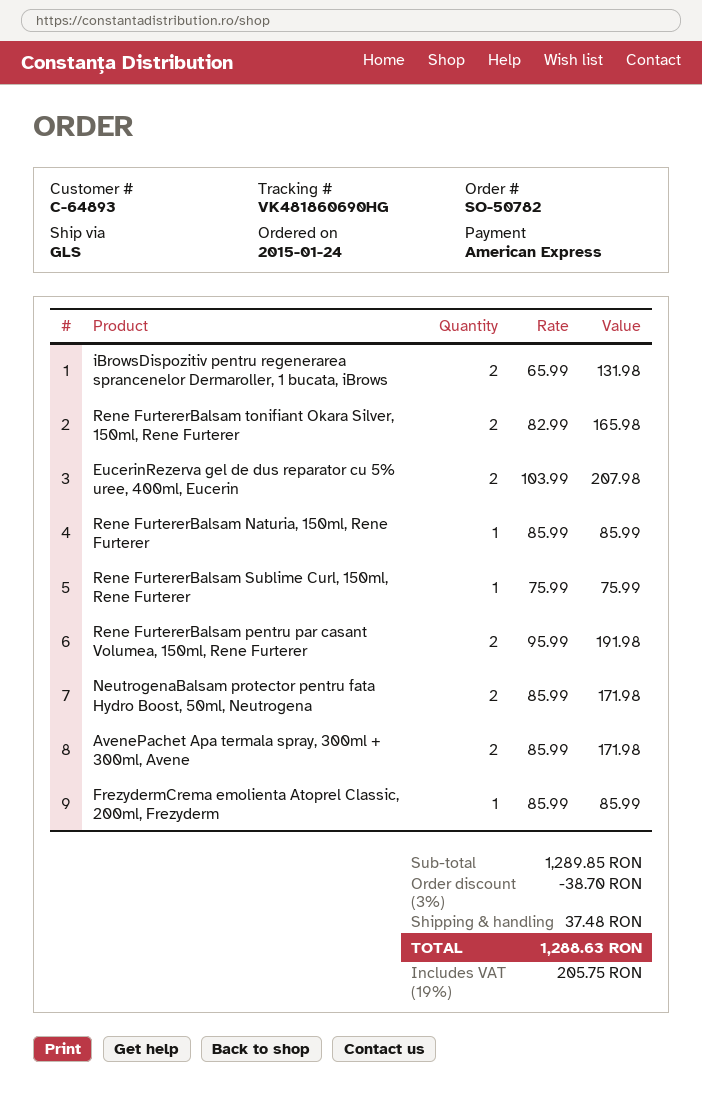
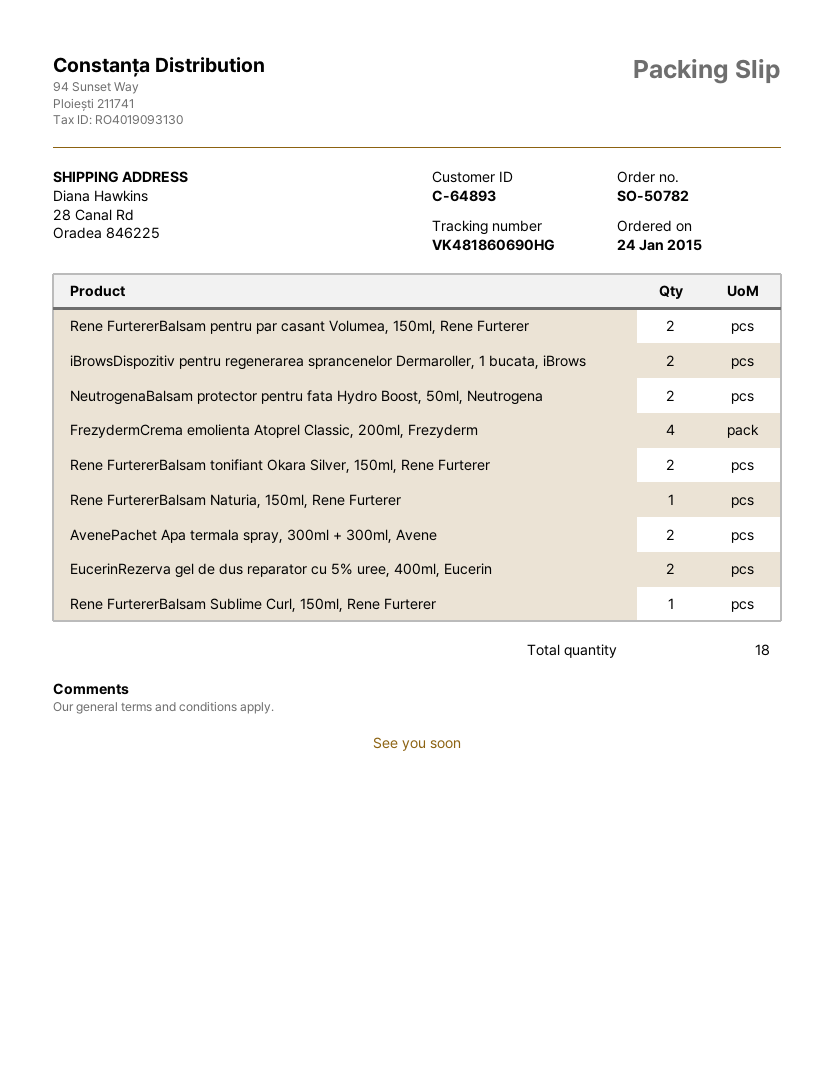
FrezydermCrema emolienta Atoprel Classic, 200ml, Frezyderm: 1 -> 4

